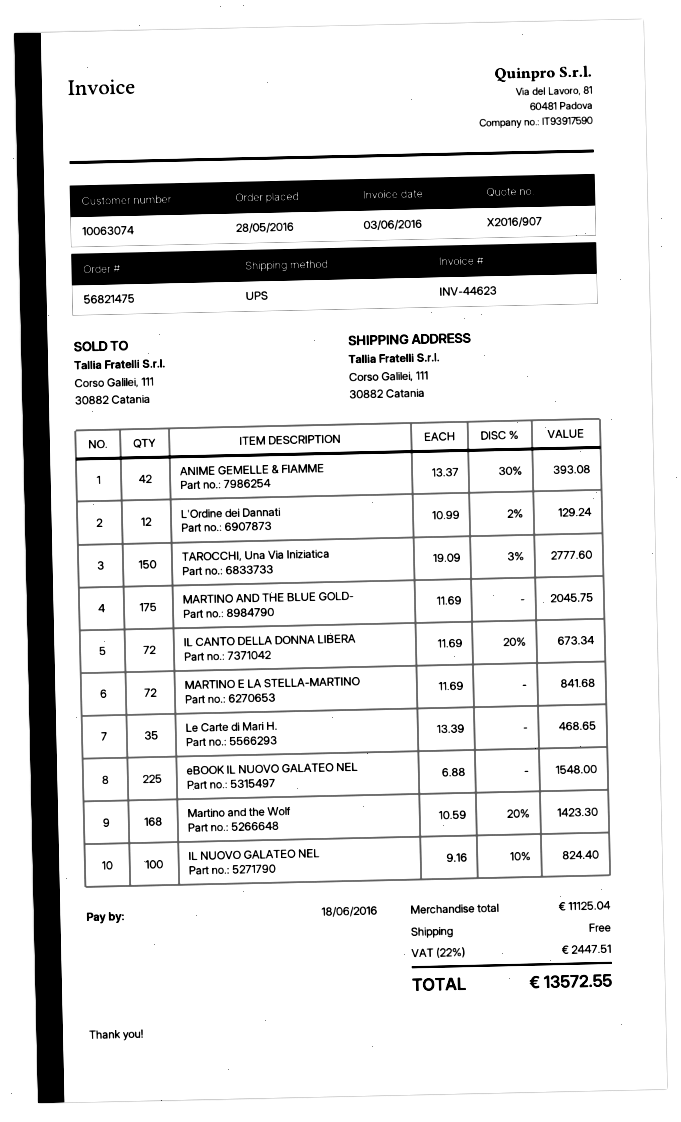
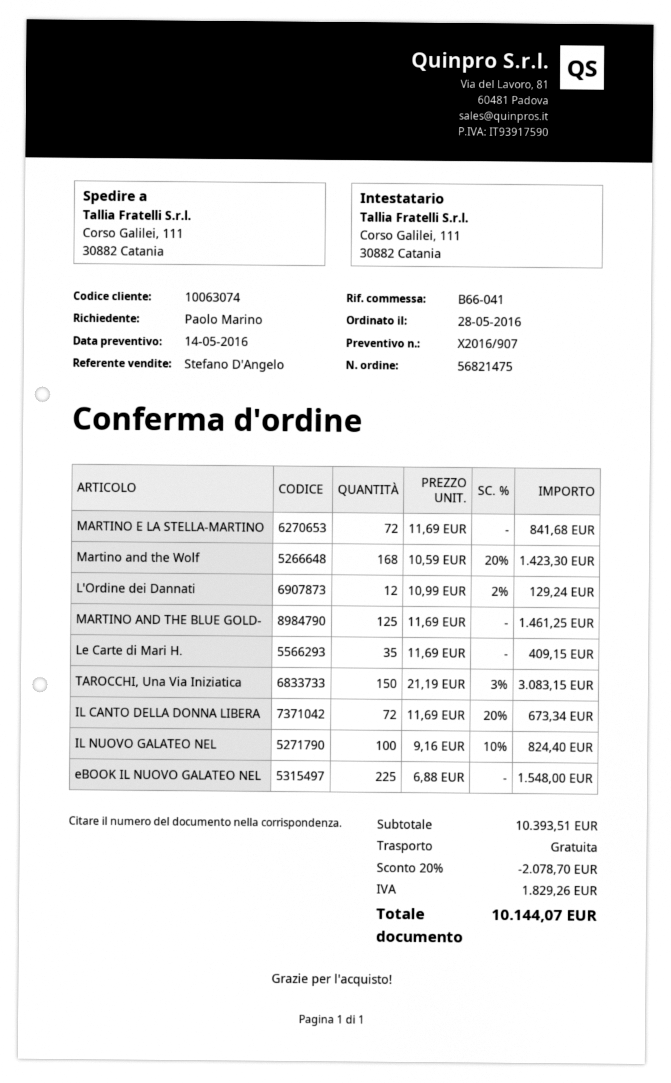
ANIME GEMELLE & FIAMME: 42 x 13.37 - 30% = 393.08 -> none
TAROCCHI, Una Via Iniziatica: 150 x 19.09 - 3% = 2777.60 -> 150 x 21.19 - 3% = 3083.15
MARTINO AND THE BLUE GOLD-: 175 x 11.69 = 2045.75 -> 125 x 11.69 = 1461.25
Le Carte di Mari H.: 35 x 13.39 = 468.65 -> 35 x 11.69 = 409.15
subtotal: 11125.04 -> 10393.51
discount: none -> 20% = 2078.70
tax: 2447.51 -> 1829.26
total: 13572.55 -> 10144.07

